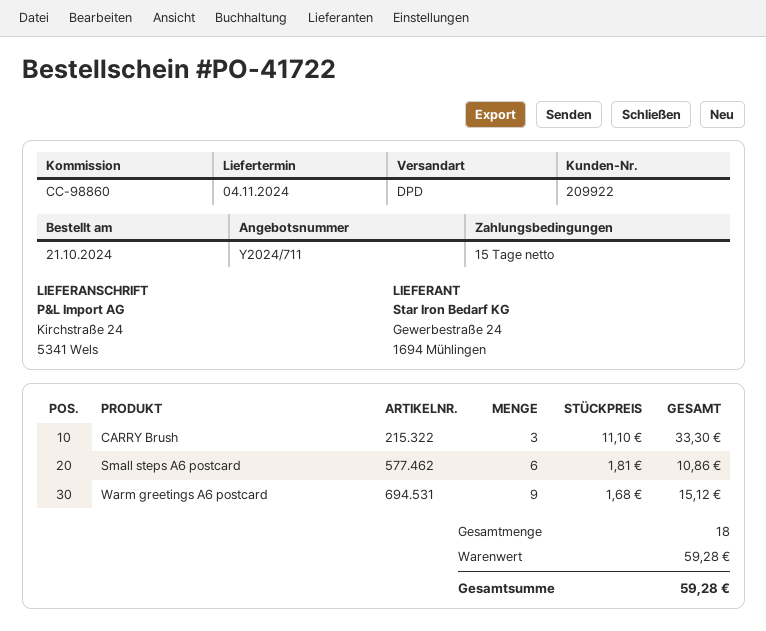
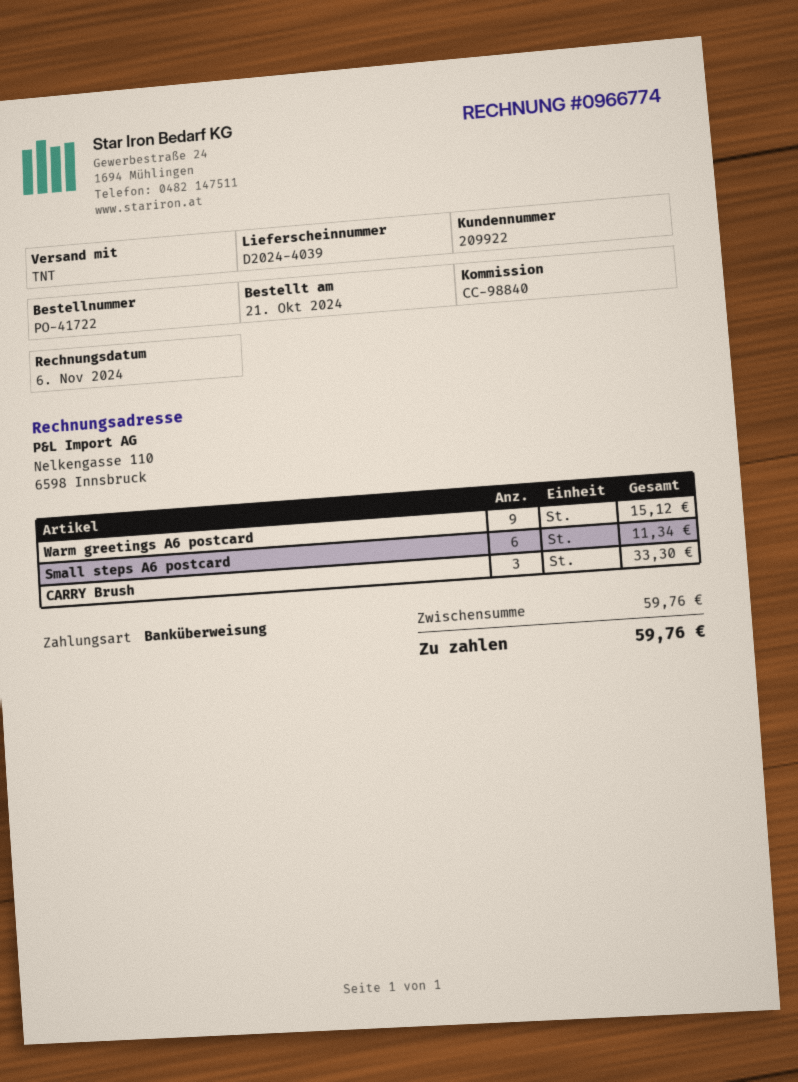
reference: CC-98860 -> CC-98840
shipping method: DPD -> TNT
Small steps A6 postcard: 6 for 10.86 -> 6 for 11.34
subtotal: 59.28 -> 59.76
total: 59.28 -> 59.76

